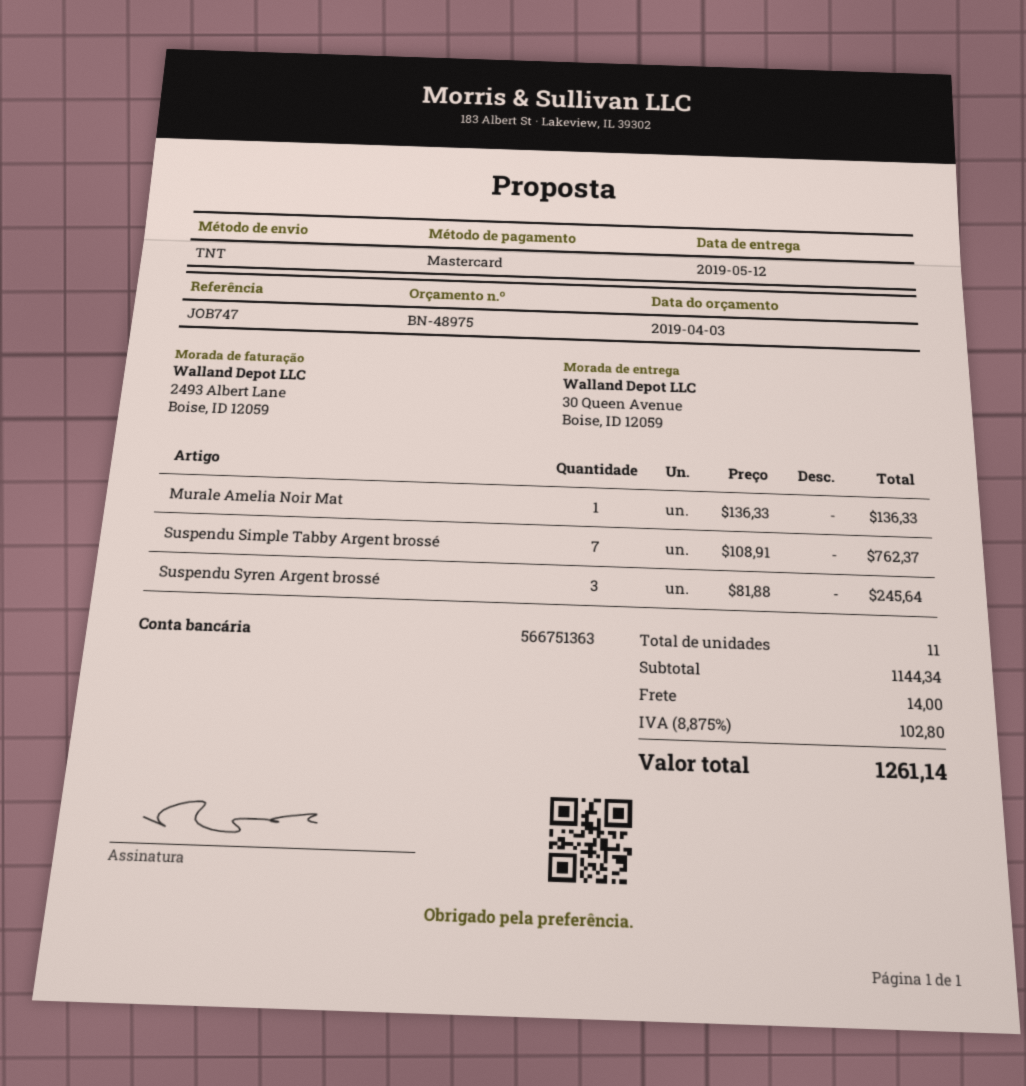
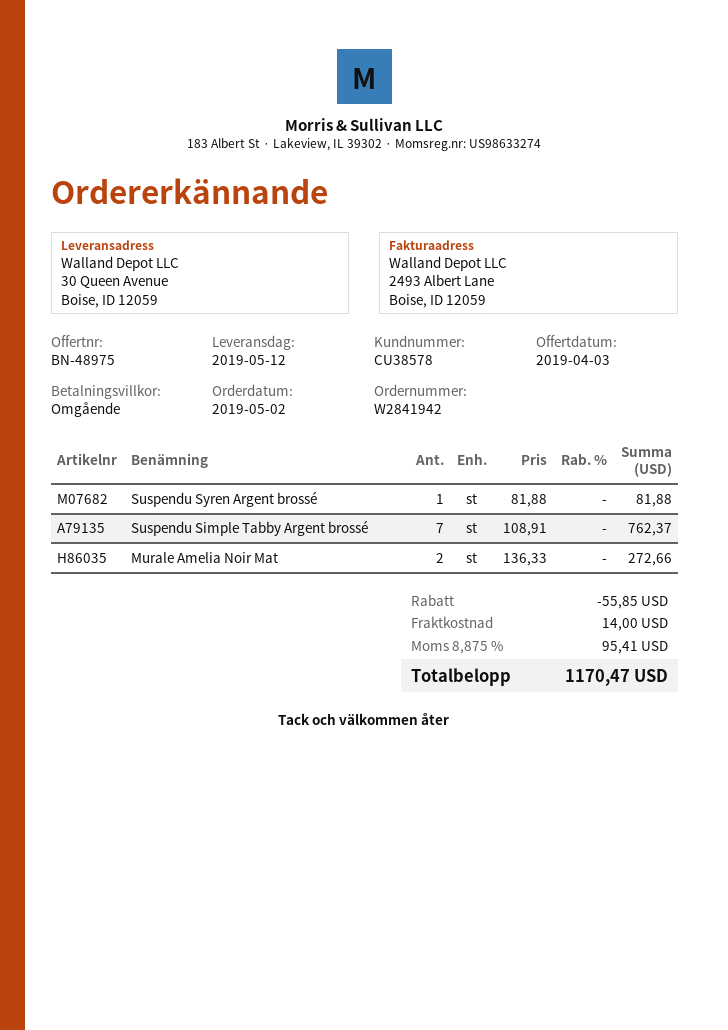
Murale Amelia Noir Mat: 1 x 136.33 = 136.33 -> 2 x 136.33 = 272.66
Suspendu Syren Argent brossé: 3 x 81.88 = 245.64 -> 1 x 81.88 = 81.88
discount: none -> 55.85
tax: 8.875% = 102.80 -> 8.875% = 95.41
total: 1261.14 -> 1170.47

